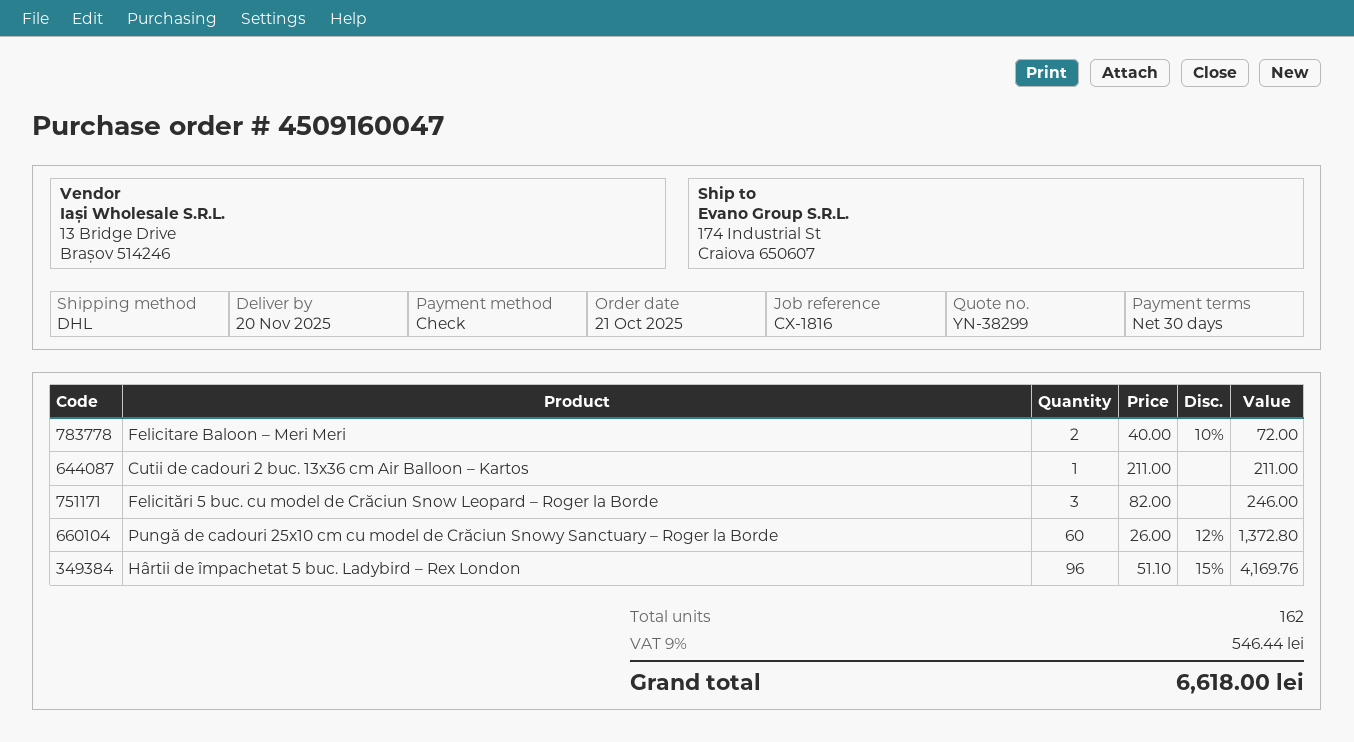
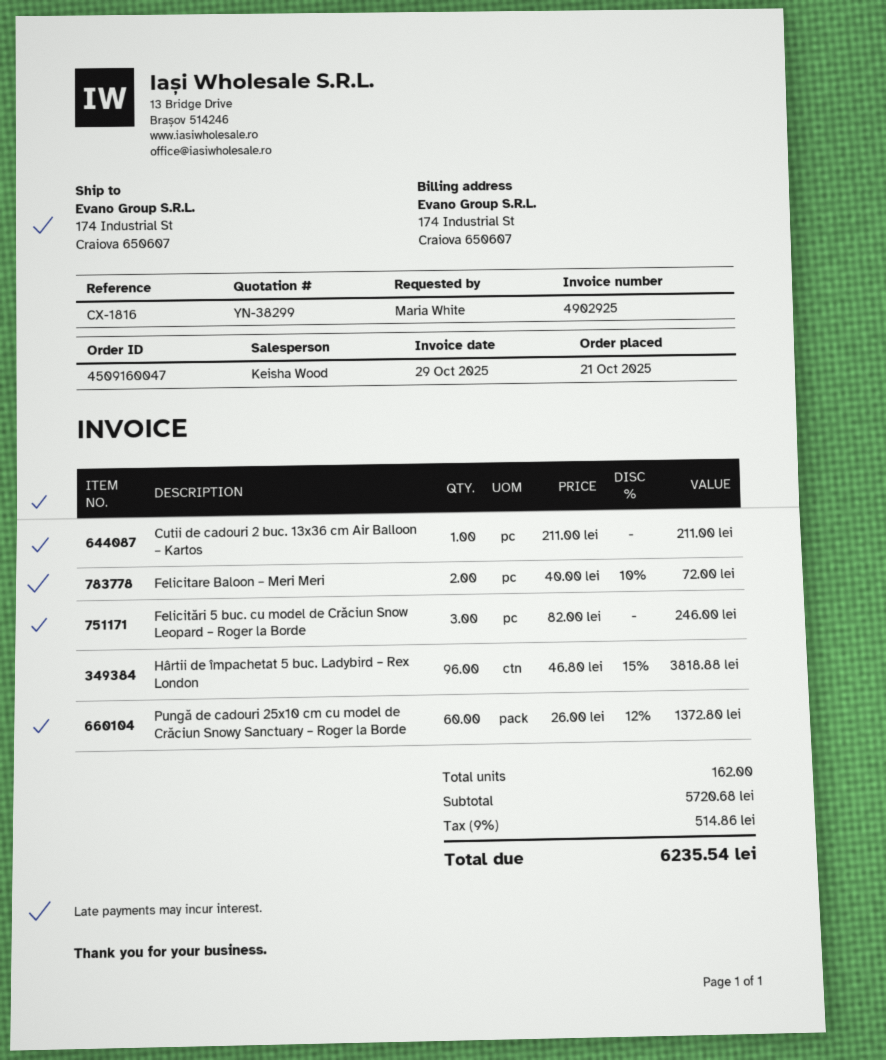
Hârtii de împachetat 5 buc. Ladybird – Rex London: 96 x 51.10 - 15% = 4169.76 -> 96 x 46.80 - 15% = 3818.88
tax: 9% = 546.44 -> 9% = 514.86
total: 6618.00 -> 6235.54

